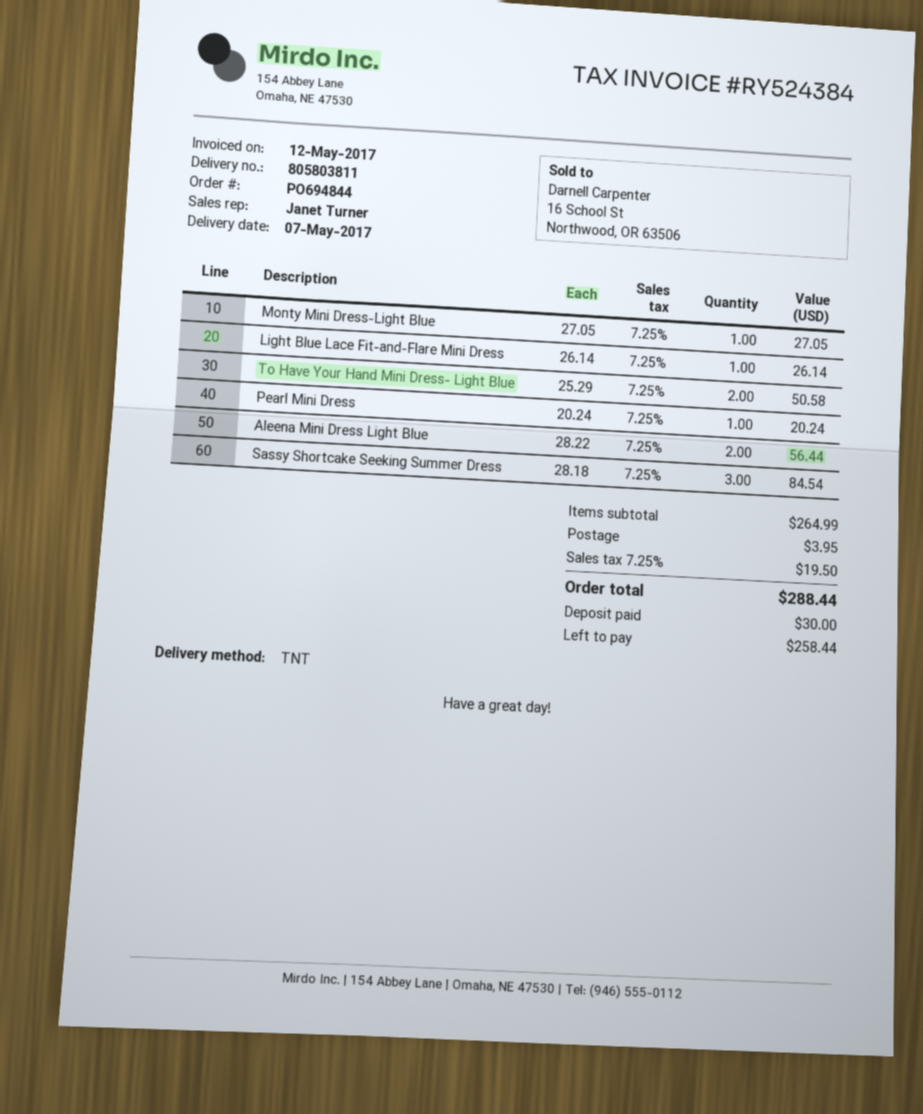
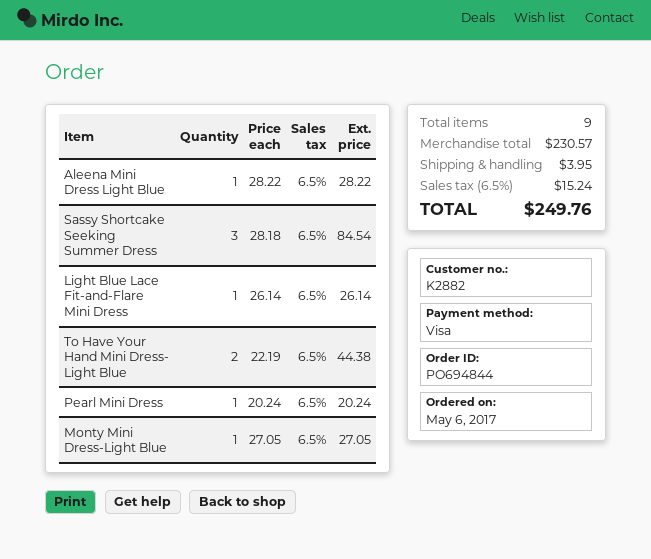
To Have Your Hand Mini Dress- Light Blue: 2 x 25.29 = 50.58 -> 2 x 22.19 = 44.38
Aleena Mini Dress Light Blue: 2 x 28.22 = 56.44 -> 1 x 28.22 = 28.22
subtotal: 264.99 -> 230.57
tax: 7.25% = 19.50 -> 6.5% = 15.24
total: 288.44 -> 249.76

